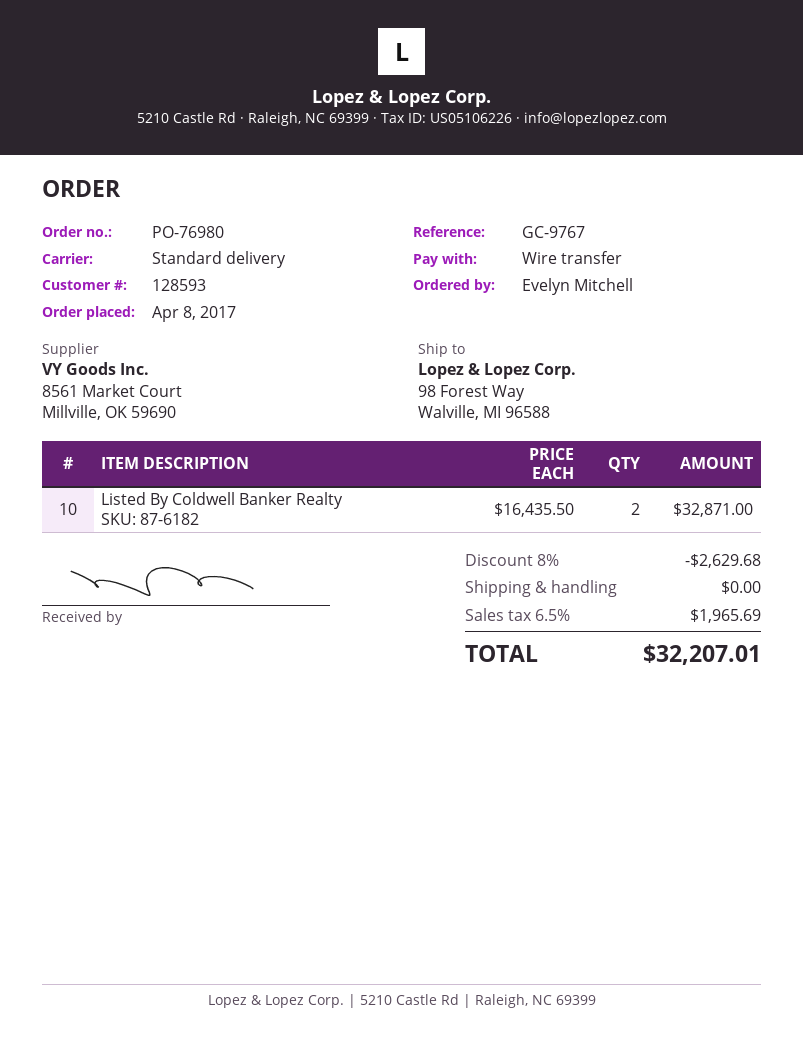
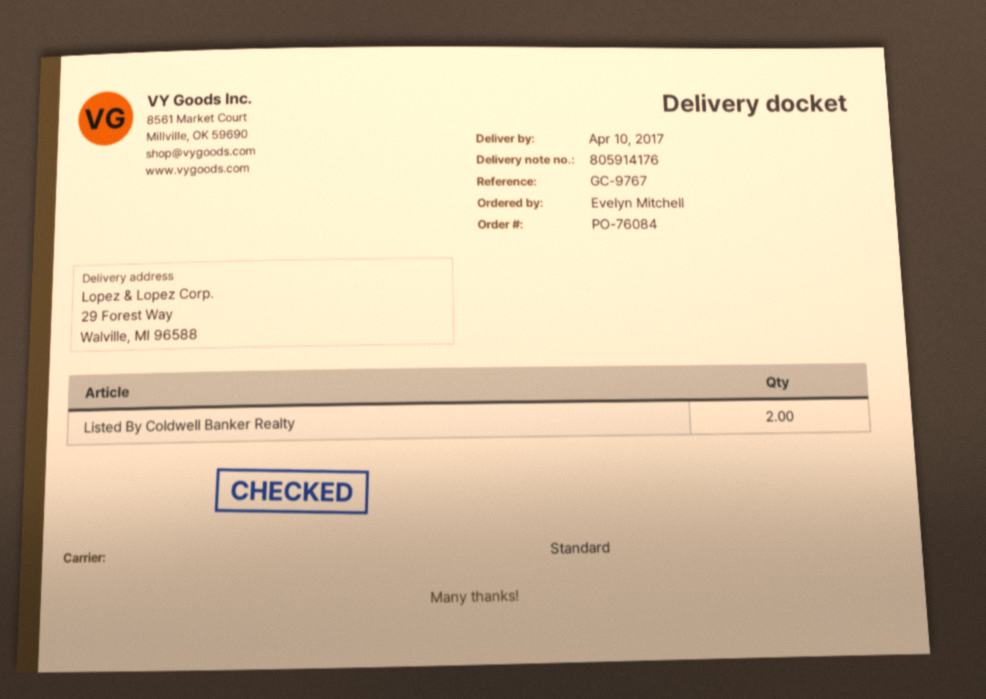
order number: PO-76980 -> PO-76084
ship to: 98 Forest Way, Walville, MI 96588 -> 29 Forest Way, Walville, MI 96588

